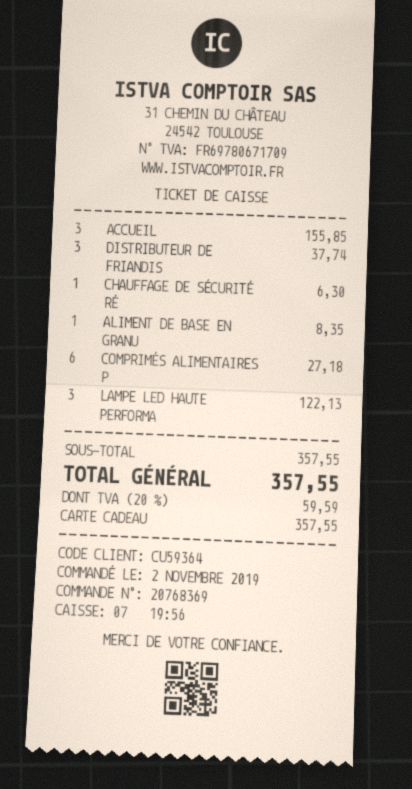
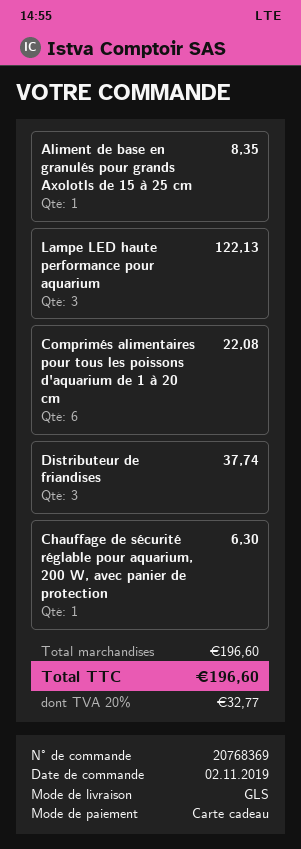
ACCUEIL: 3 for 155.85 -> none
COMPRIMÉS ALIMENTAIRES P: 6 for 27.18 -> 6 for 22.08
subtotal: 357.55 -> 196.60
tax: 20% = 59.59 -> 20% = 32.77
total: 357.55 -> 196.60

